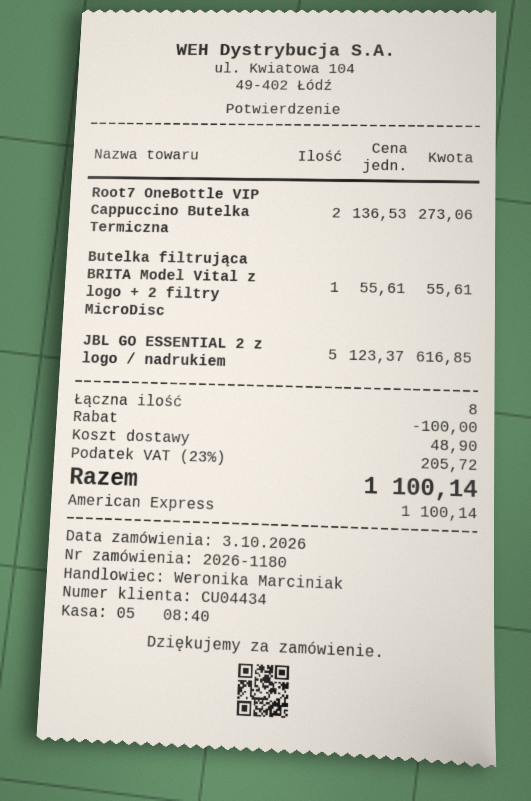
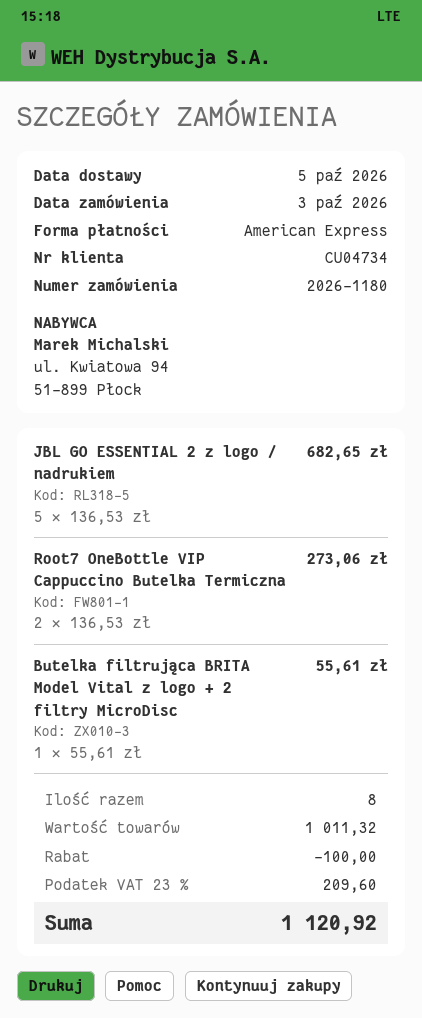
customer number: CU04434 -> CU04734
JBL GO ESSENTIAL 2 z logo / nadrukiem: 5 x 123.37 = 616.85 -> 5 x 136.53 = 682.65
shipping: 48.90 -> none
tax: 23% = 205.72 -> 23% = 209.60
total: 1100.14 -> 1120.92

